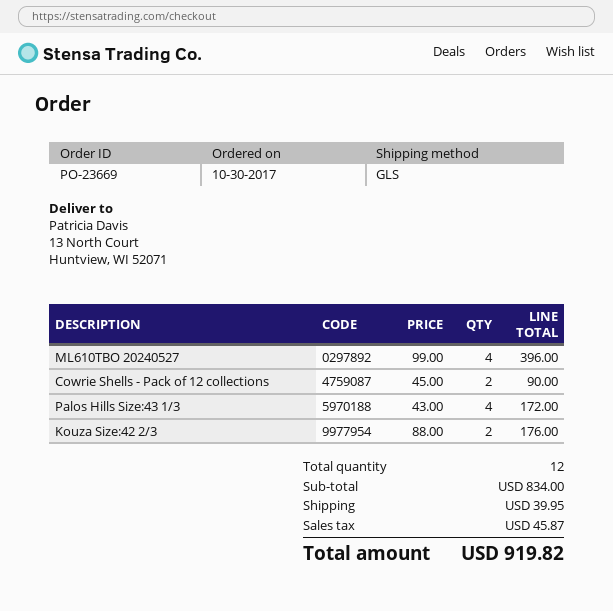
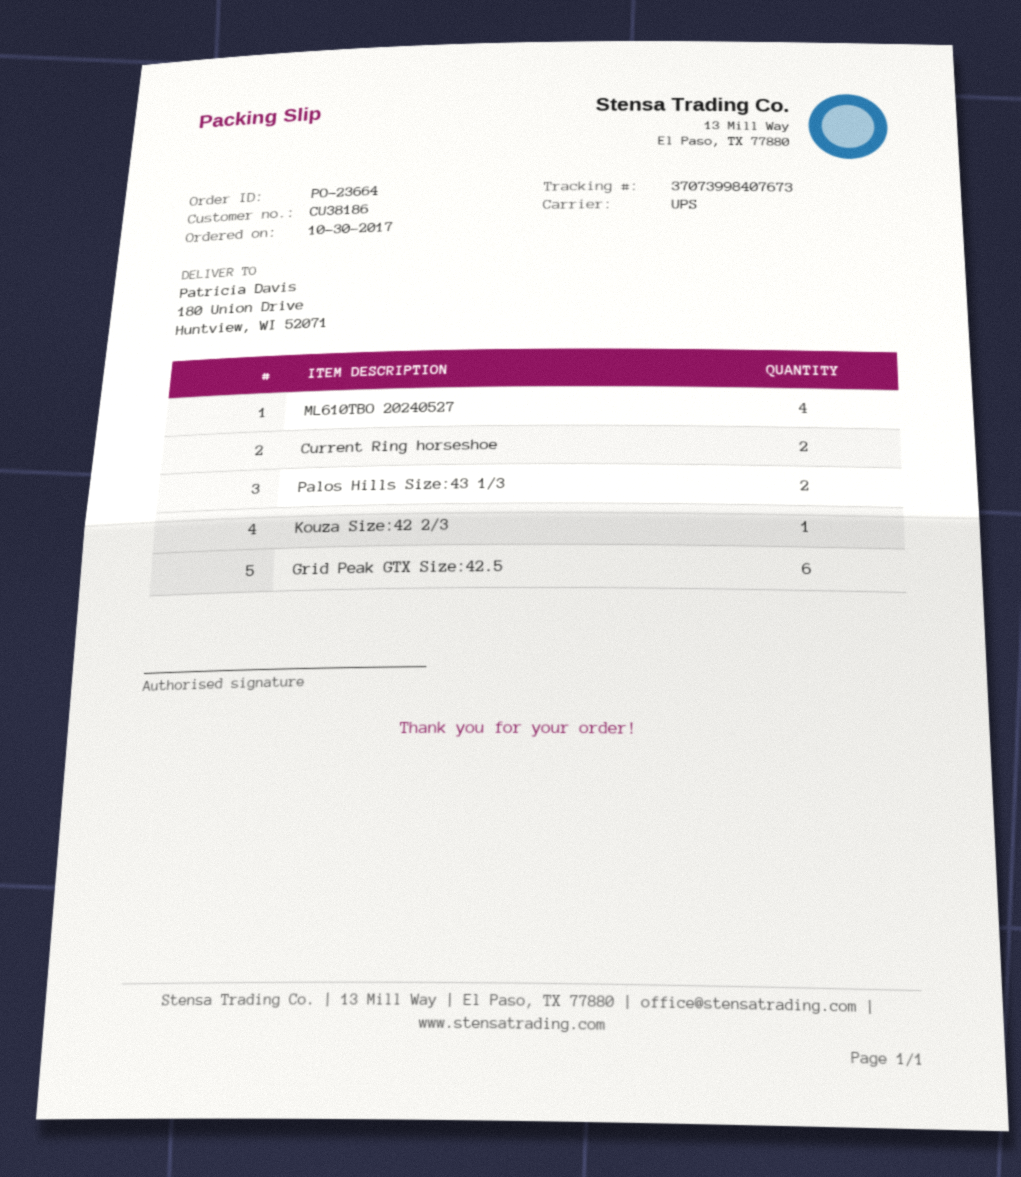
order number: PO-23669 -> PO-23664
shipping method: GLS -> UPS
ship to: 13 North Court, Huntview, WI 52071 -> 180 Union Drive, Huntview, WI 52071
Cowrie Shells - Pack of 12 collections: 2 -> none
Palos Hills Size:43 1/3: 4 -> 2
Kouza Size:42 2/3: 2 -> 1
Current Ring horseshoe: none -> 2
Grid Peak GTX Size:42.5: none -> 6

